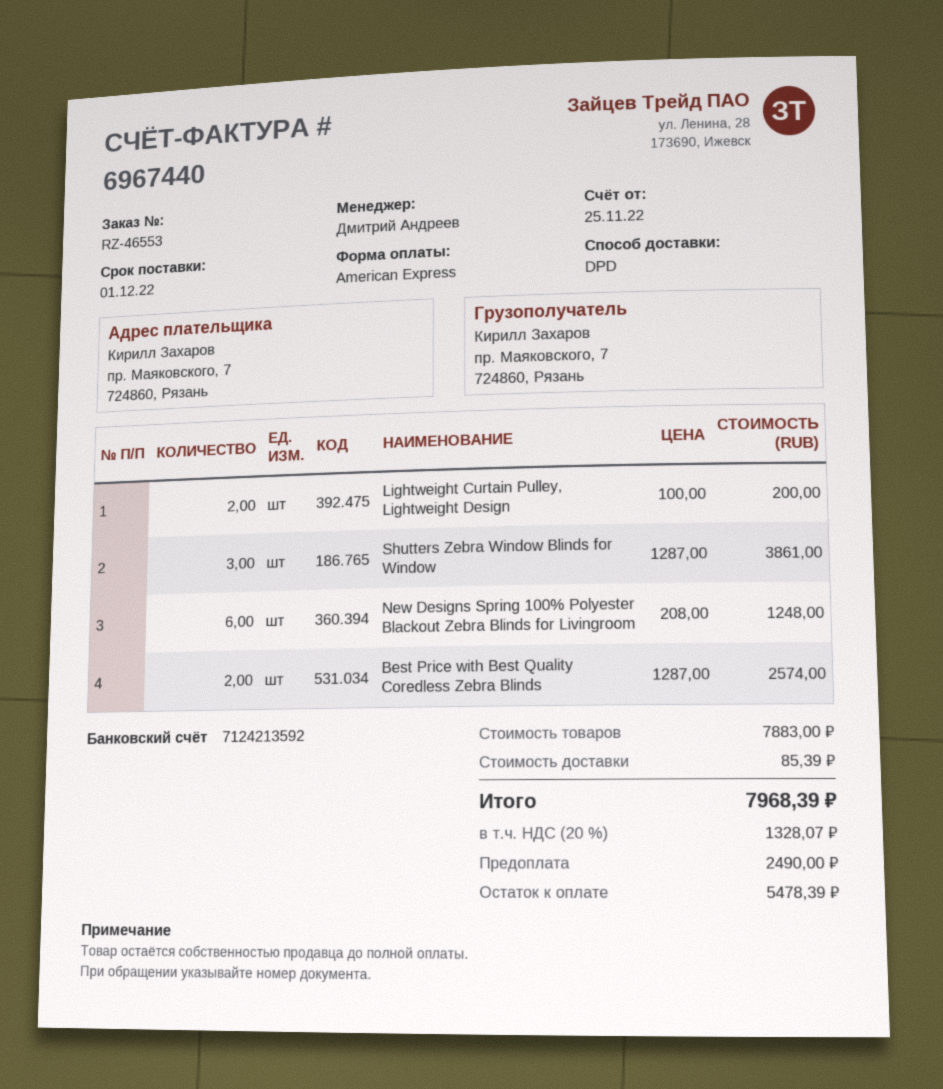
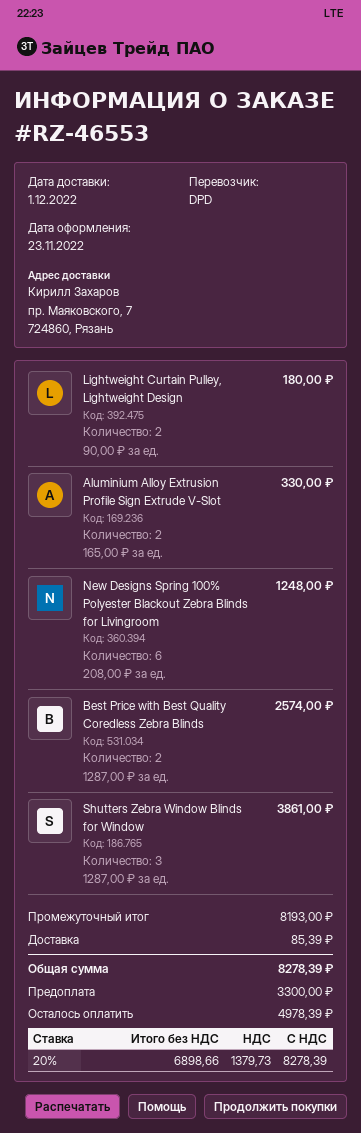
Lightweight Curtain Pulley, Lightweight Design: 2 x 100.00 = 200.00 -> 2 x 90.00 = 180.00
Aluminium Alloy Extrusion Profile Sign Extrude V-Slot: none -> 2 x 165.00 = 330.00
subtotal: 7883.00 -> 8193.00
tax: 20% = 1328.07 -> 20% = 1379.73
total: 7968.39 -> 8278.39
deposit: 2490.00 -> 3300.00
balance: 5478.39 -> 4978.39

